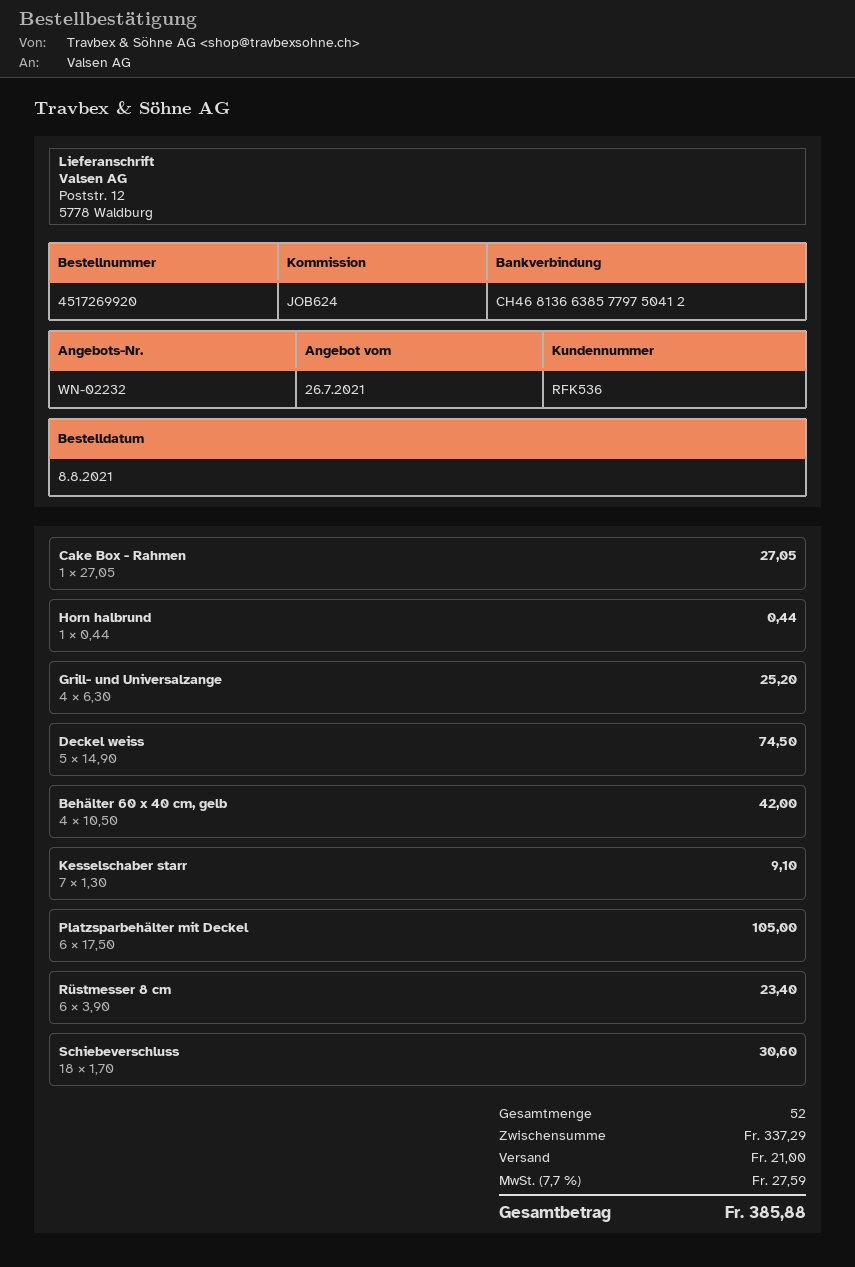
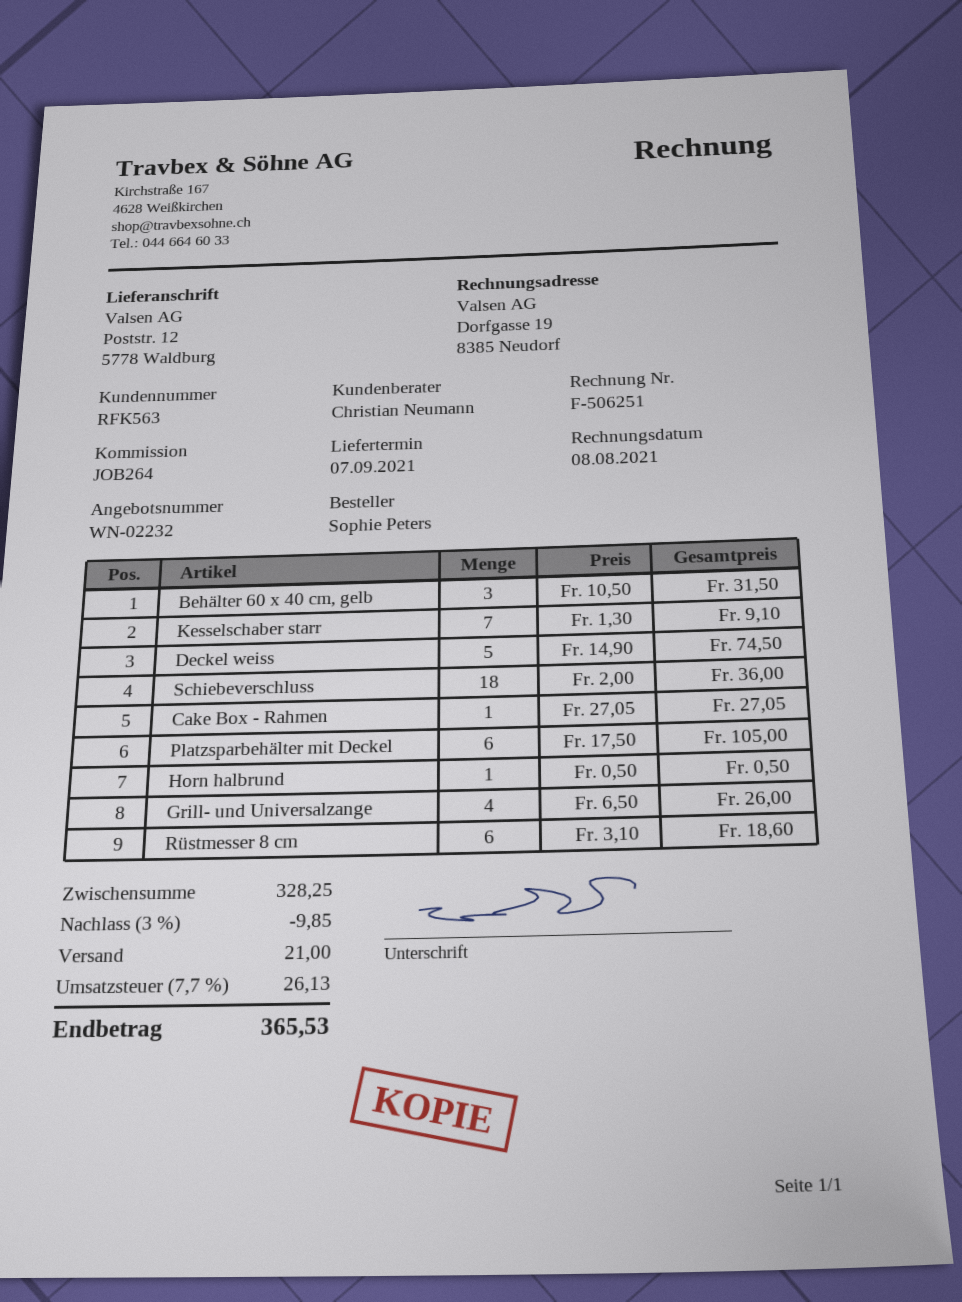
customer number: RFK536 -> RFK563
reference: JOB624 -> JOB264
Horn halbrund: 1 x 0.44 = 0.44 -> 1 x 0.50 = 0.50
Grill- und Universalzange: 4 x 6.30 = 25.20 -> 4 x 6.50 = 26.00
Behälter 60 x 40 cm, gelb: 4 x 10.50 = 42.00 -> 3 x 10.50 = 31.50
Rüstmesser 8 cm: 6 x 3.90 = 23.40 -> 6 x 3.10 = 18.60
Schiebeverschluss: 18 x 1.70 = 30.60 -> 18 x 2.00 = 36.00
subtotal: 337.29 -> 328.25
discount: none -> 3% = 9.85
tax: 7.7% = 27.59 -> 7.7% = 26.13
total: 385.88 -> 365.53

